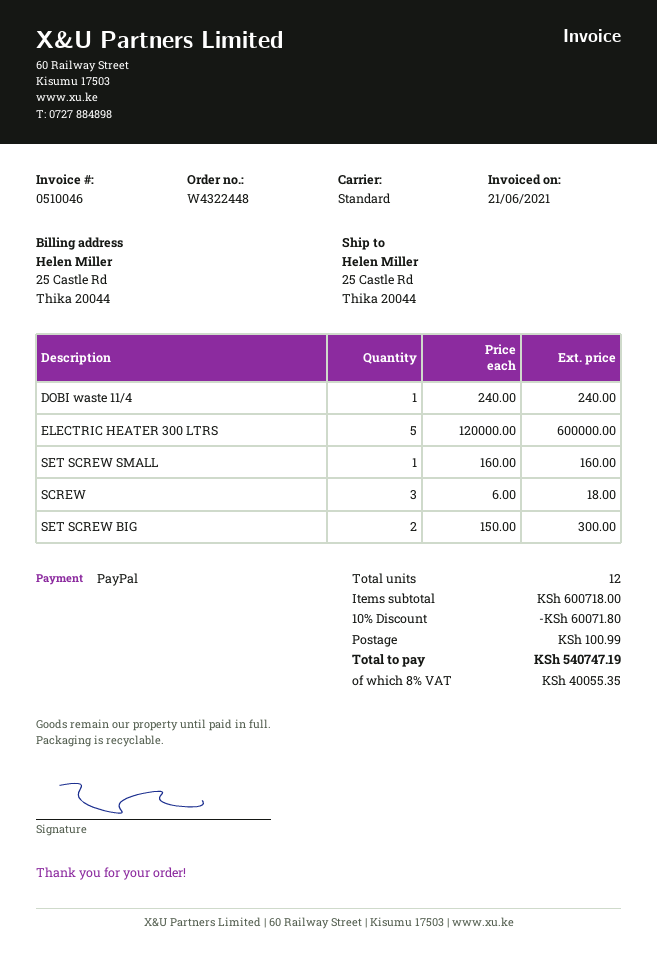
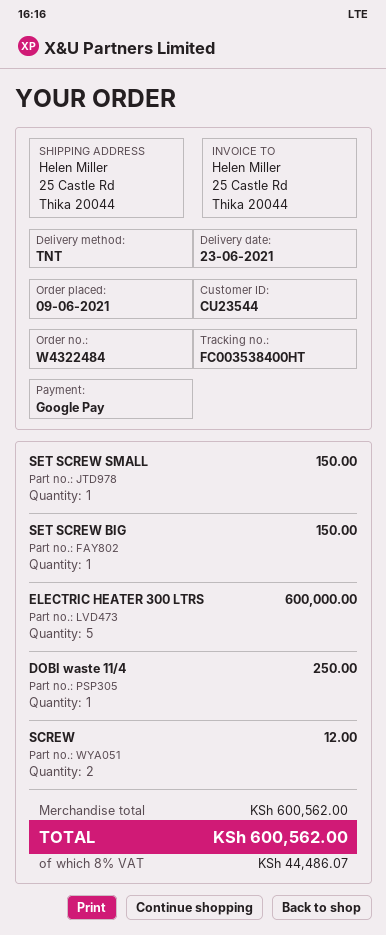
order number: W4322448 -> W4322484
payment method: PayPal -> Google Pay
shipping method: standard -> TNT
DOBI waste 11/4: 1 for 240.00 -> 1 for 250.00
SET SCREW SMALL: 1 for 160.00 -> 1 for 150.00
SCREW: 3 for 18.00 -> 2 for 12.00
SET SCREW BIG: 2 for 300.00 -> 1 for 150.00
subtotal: 600718.00 -> 600562.00
discount: 10% = 60071.80 -> none
shipping: 100.99 -> none
tax: 8% = 40055.35 -> 8% = 44486.07
total: 540747.19 -> 600562.00

